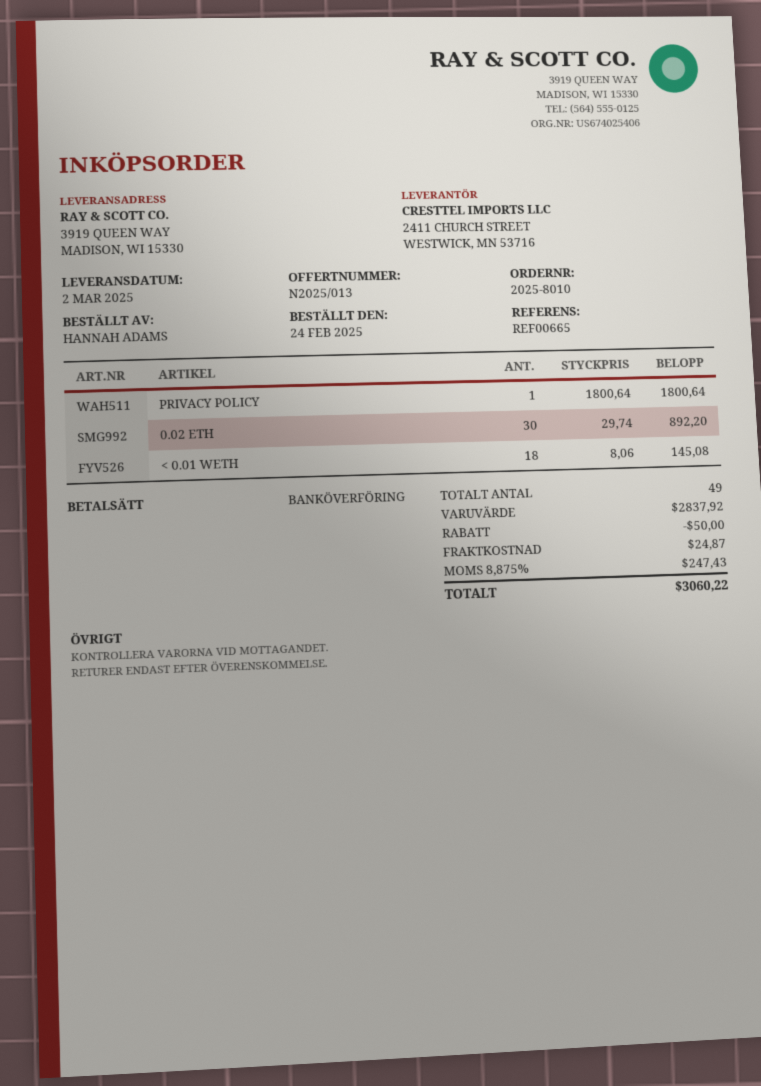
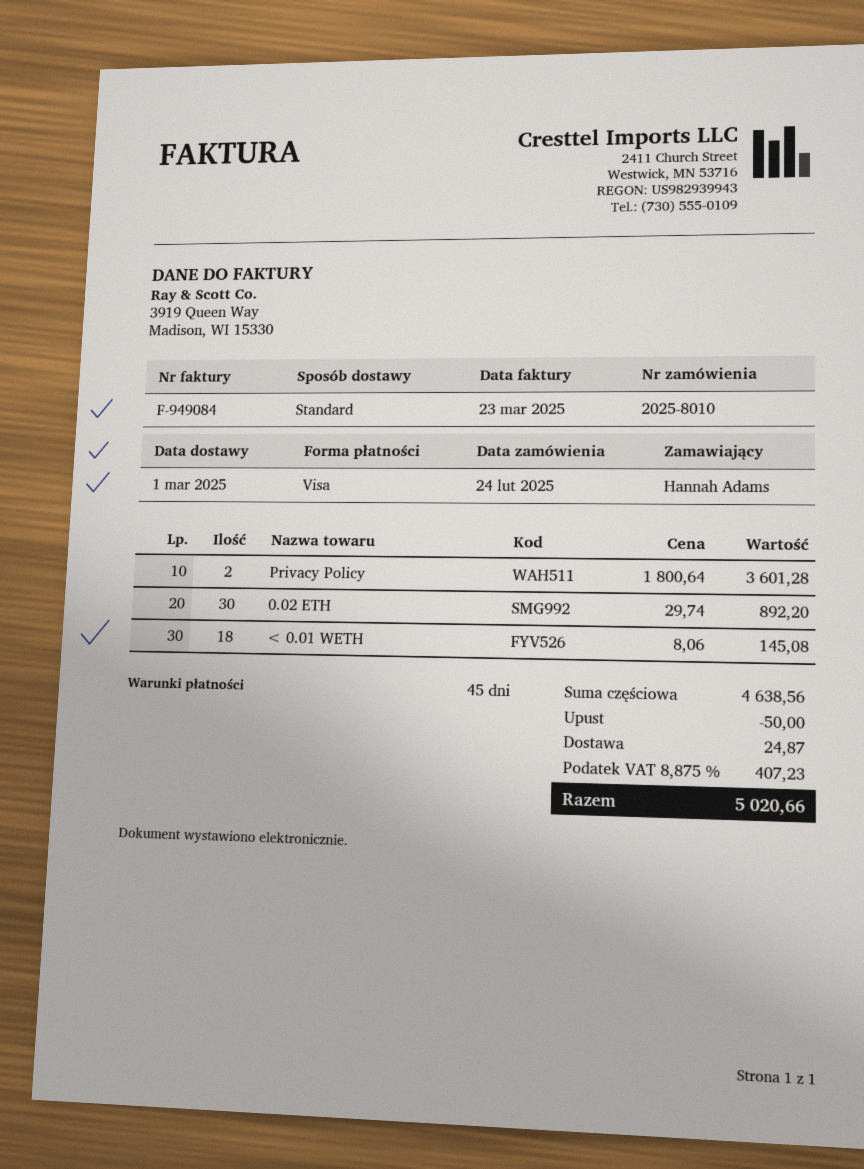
delivery date: 2025-03-02 -> 2025-03-01
payment method: bank transfer -> Visa
PRIVACY POLICY: 1 x 1800.64 = 1800.64 -> 2 x 1800.64 = 3601.28
subtotal: 2837.92 -> 4638.56
tax: 8.875% = 247.43 -> 8.875% = 407.23
total: 3060.22 -> 5020.66

